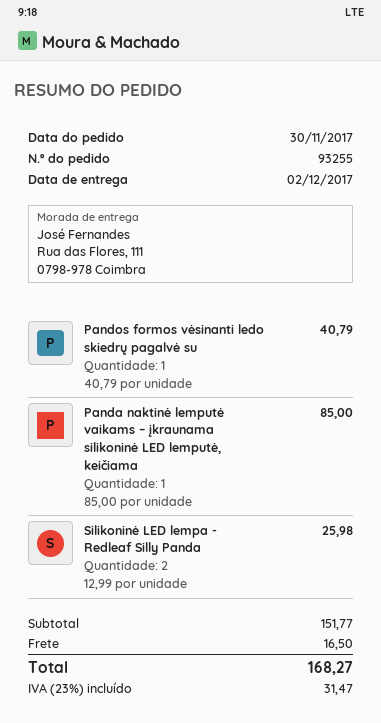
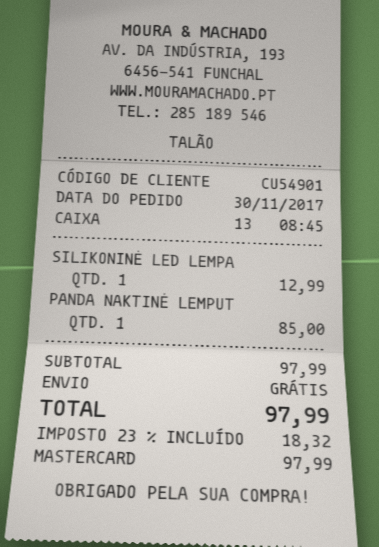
Pandos formos vėsinanti ledo skiedrų pagalvė su: 1 for 40.79 -> none
Silikoninė LED lempa - Redleaf Silly Panda: 2 for 25.98 -> 1 for 12.99
subtotal: 151.77 -> 97.99
shipping: 16.50 -> 0.00
tax: 23% = 31.47 -> 23% = 18.32
total: 168.27 -> 97.99

